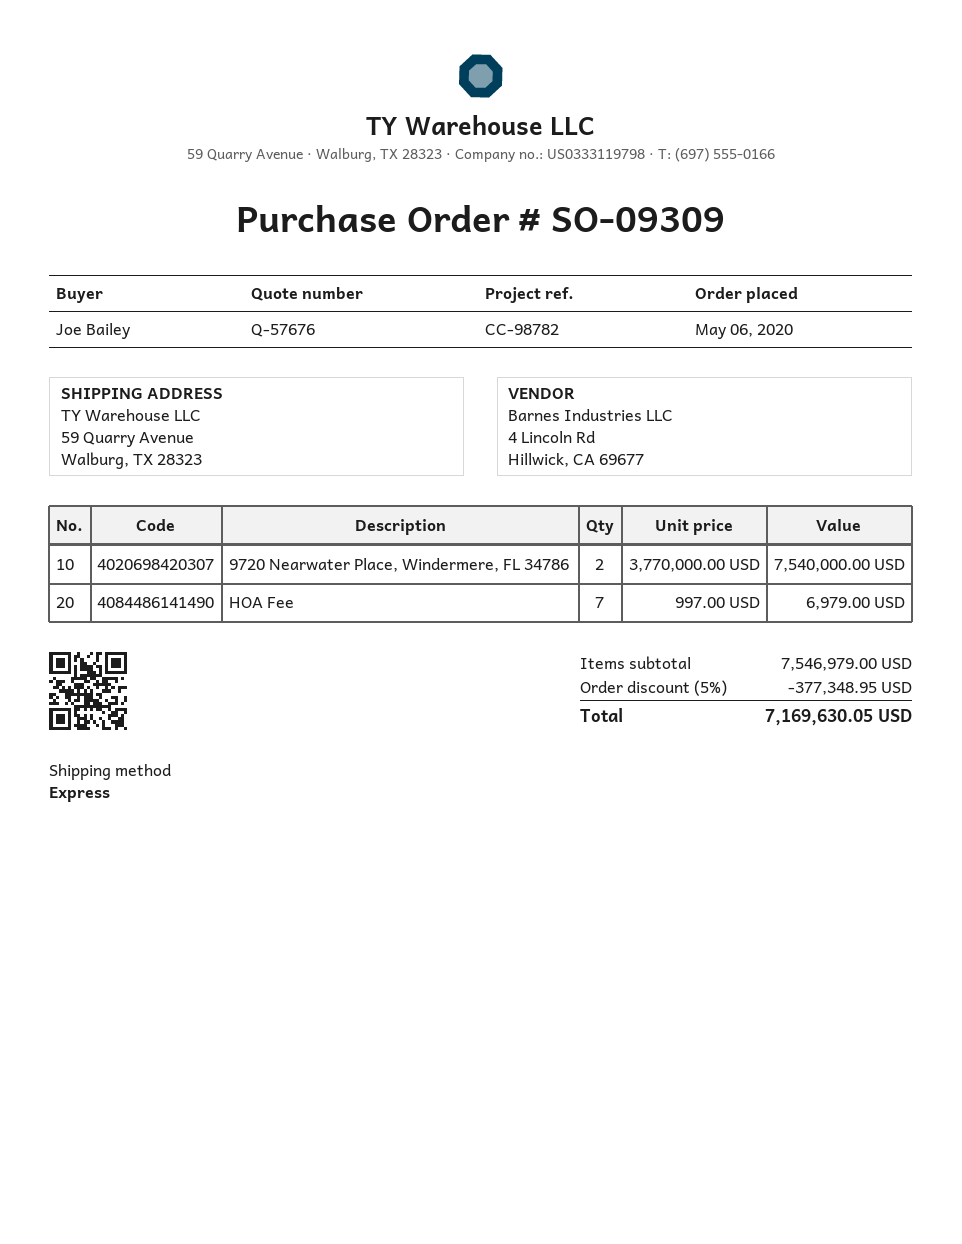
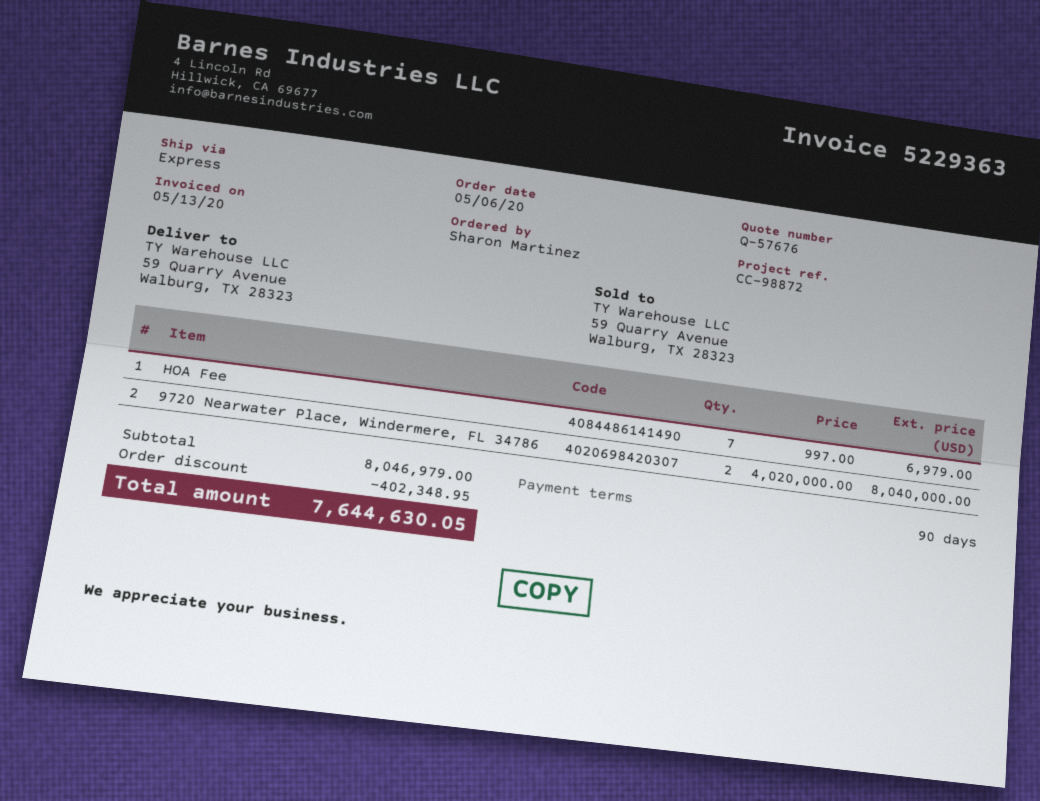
reference: CC-98782 -> CC-98872
ordered by: Joe Bailey -> Sharon Martinez
9720 Nearwater Place, Windermere, FL 34786: 2 x 3770000.00 = 7540000.00 -> 2 x 4020000.00 = 8040000.00
subtotal: 7546979.00 -> 8046979.00
discount: 377348.95 -> 402348.95
total: 7169630.05 -> 7644630.05

